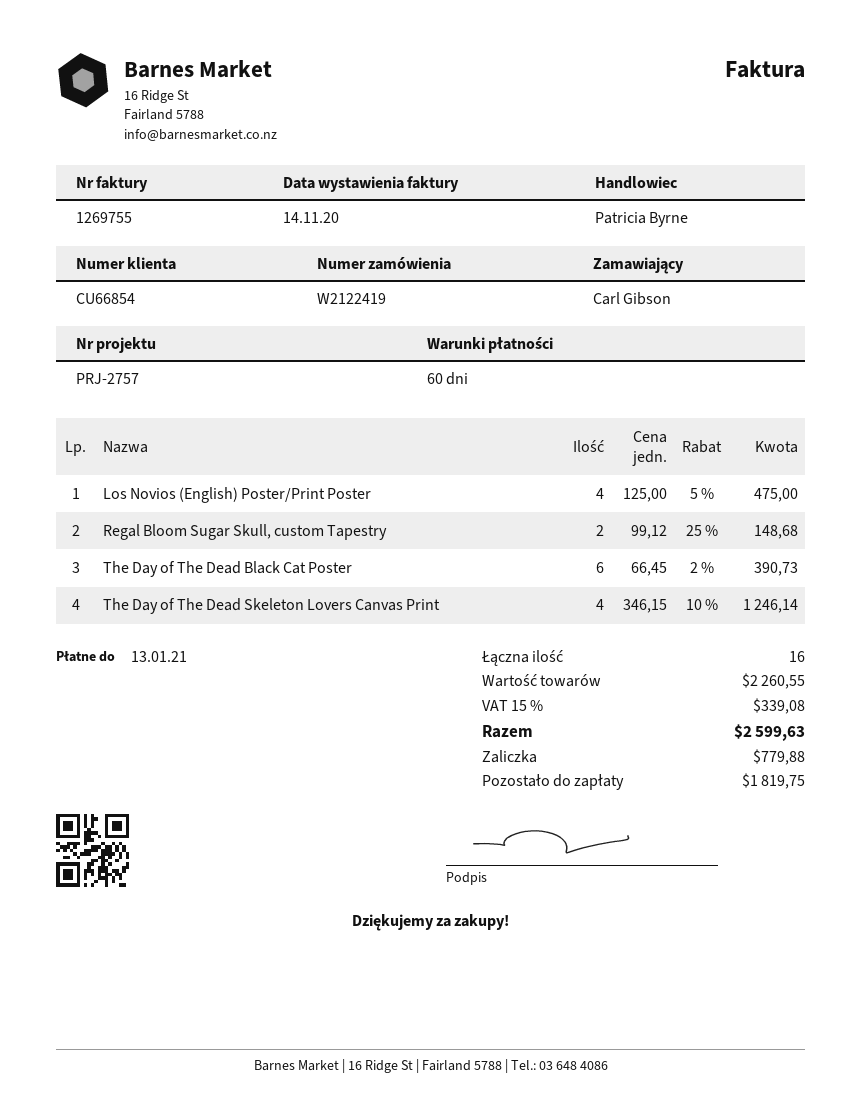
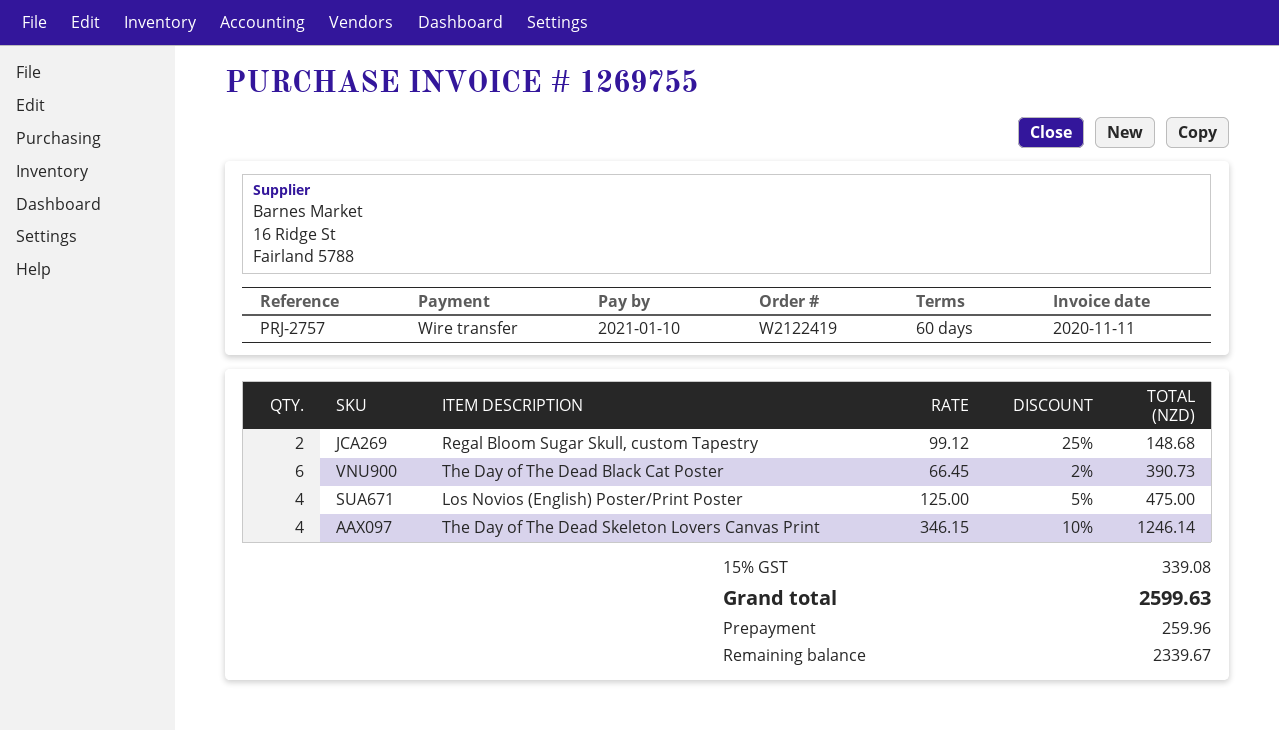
invoice date: 2020-11-14 -> 2020-11-11
due date: 2021-01-13 -> 2021-01-10
deposit: 779.88 -> 259.96
balance: 1819.75 -> 2339.67

